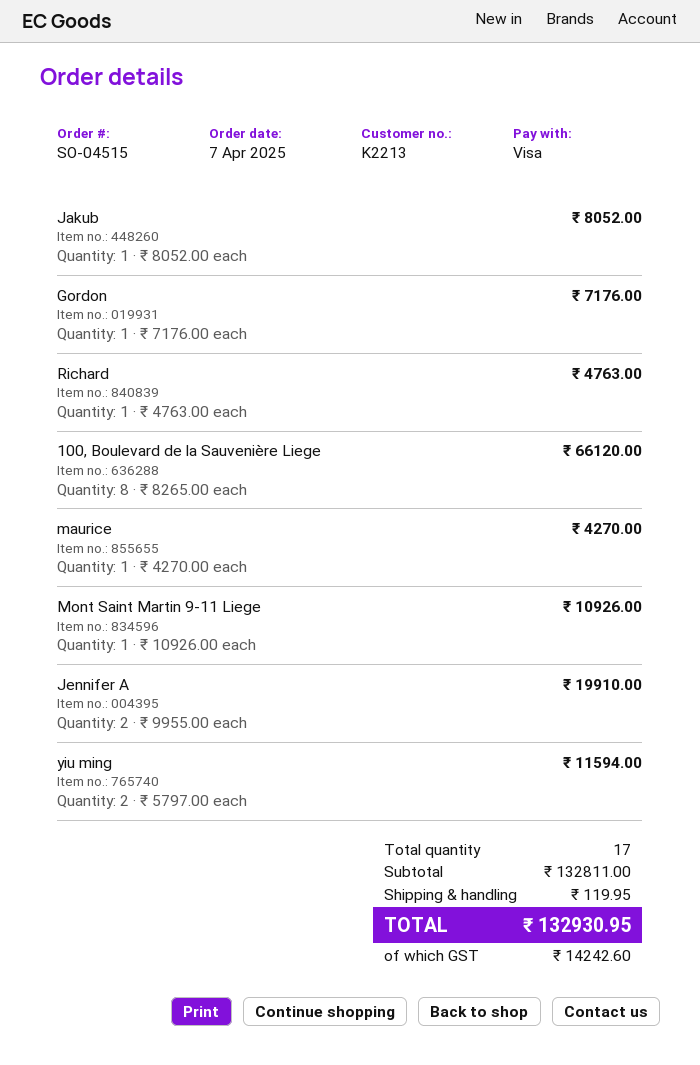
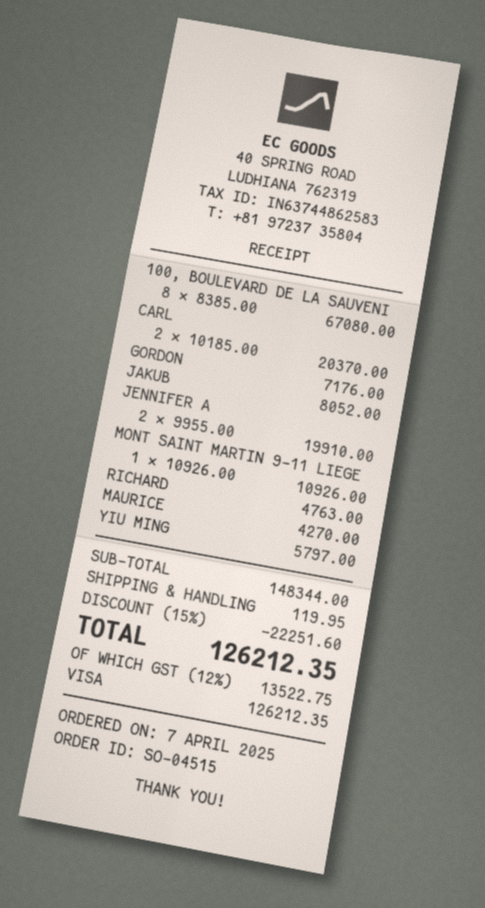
100, Boulevard de la Sauvenière Liege: 8 x 8265.00 = 66120.00 -> 8 x 8385.00 = 67080.00
yiu ming: 2 x 5797.00 = 11594.00 -> 1 x 5797.00 = 5797.00
CARL: none -> 2 x 10185.00 = 20370.00
subtotal: 132811.00 -> 148344.00
discount: none -> 15% = 22251.60
tax: 14242.60 -> 13522.75
total: 132930.95 -> 126212.35

